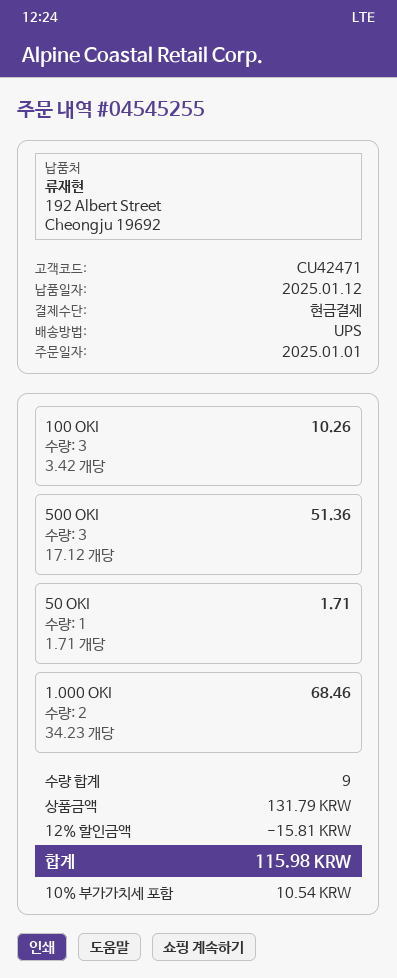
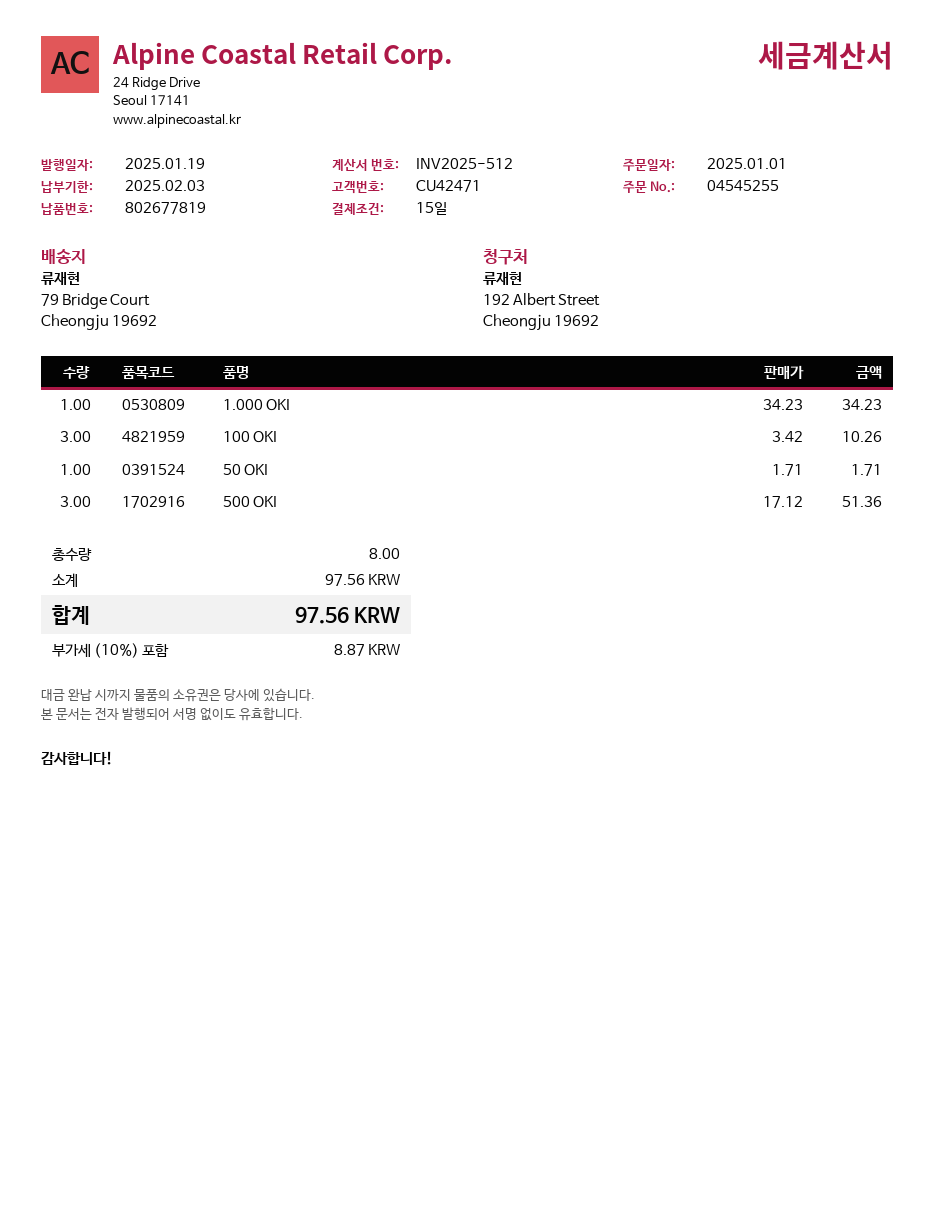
ship to: 192 Albert Street, Cheongju 19692 -> 79 Bridge Court, Cheongju 19692
1.000 OKI: 2 x 34.23 = 68.46 -> 1 x 34.23 = 34.23
total quantity: 9 -> 8
subtotal: 131.79 -> 97.56
discount: 12% = 15.81 -> none
tax: 10% = 10.54 -> 10% = 8.87
total: 115.98 -> 97.56

